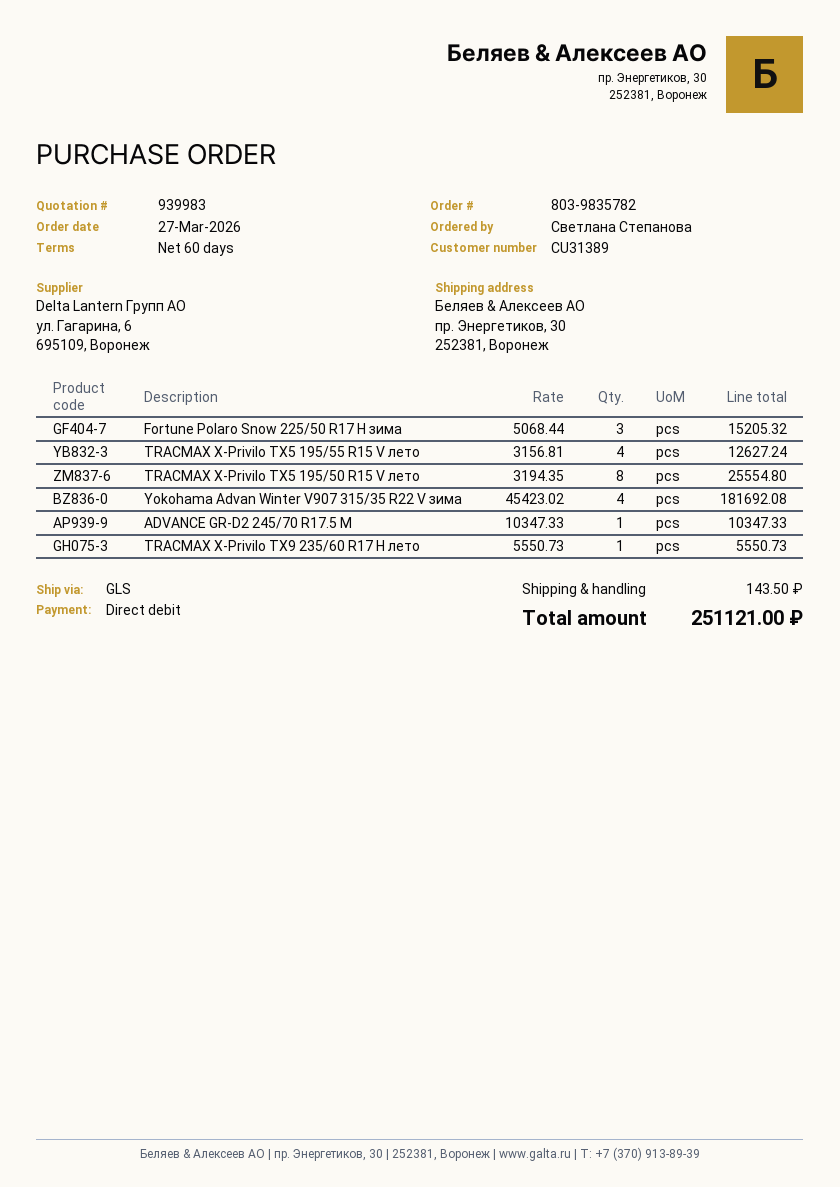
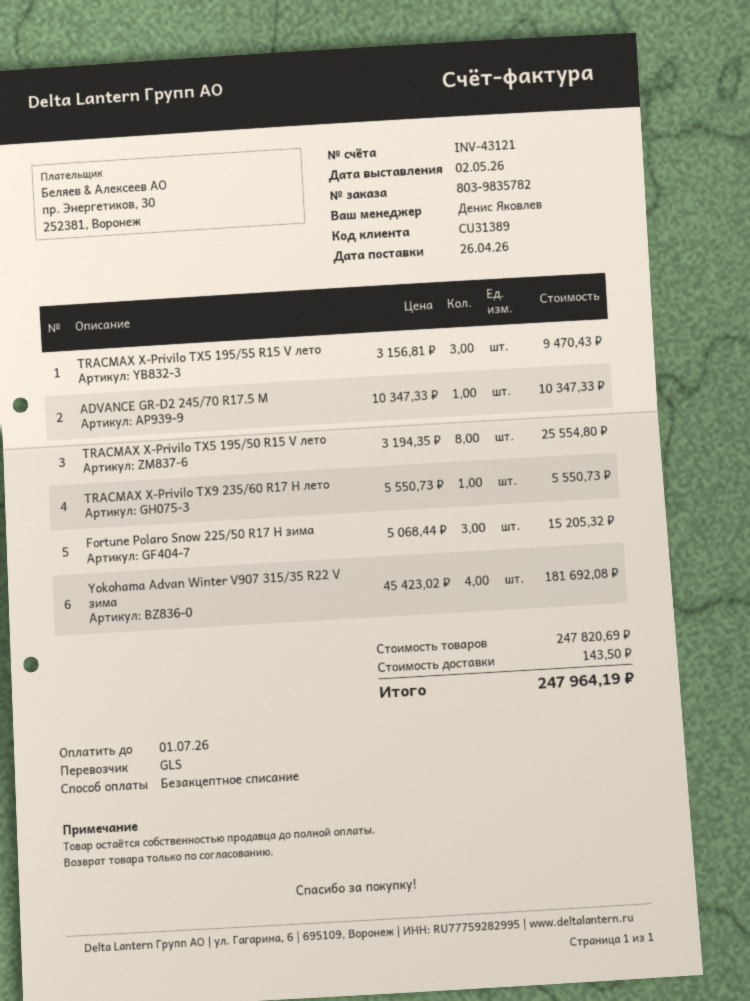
TRACMAX X-Privilo TX5 195/55 R15 V лето: 4 x 3156.81 = 12627.24 -> 3 x 3156.81 = 9470.43
total: 251121.00 -> 247964.19

